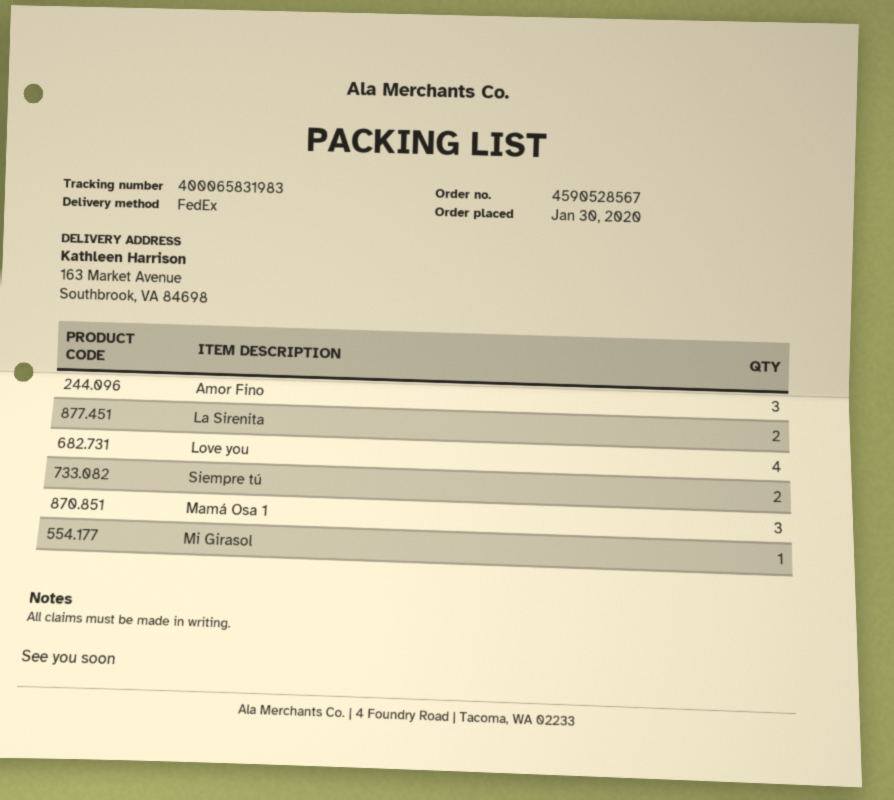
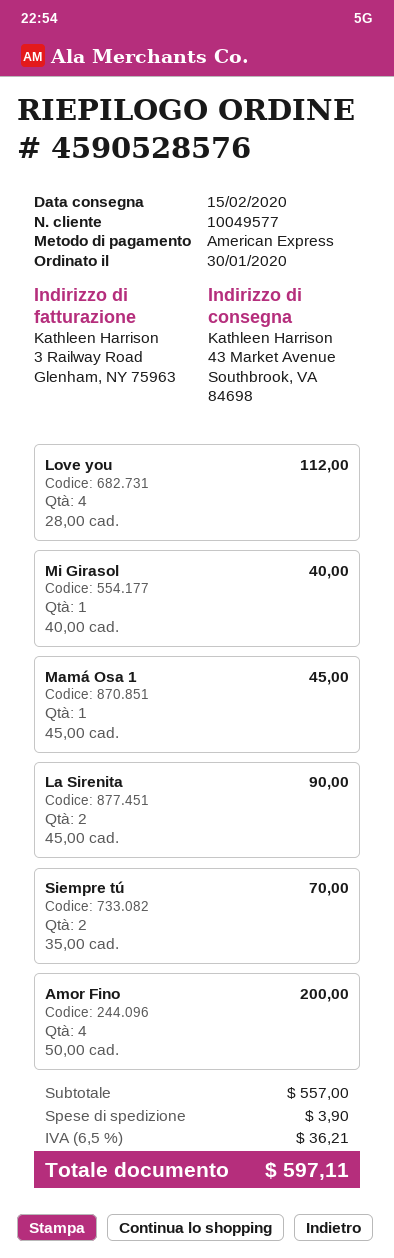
order number: 4590528567 -> 4590528576
ship to: 163 Market Avenue, Southbrook, VA 84698 -> 43 Market Avenue, Southbrook, VA 84698
Amor Fino: 3 -> 4
Mamá Osa 1: 3 -> 1

